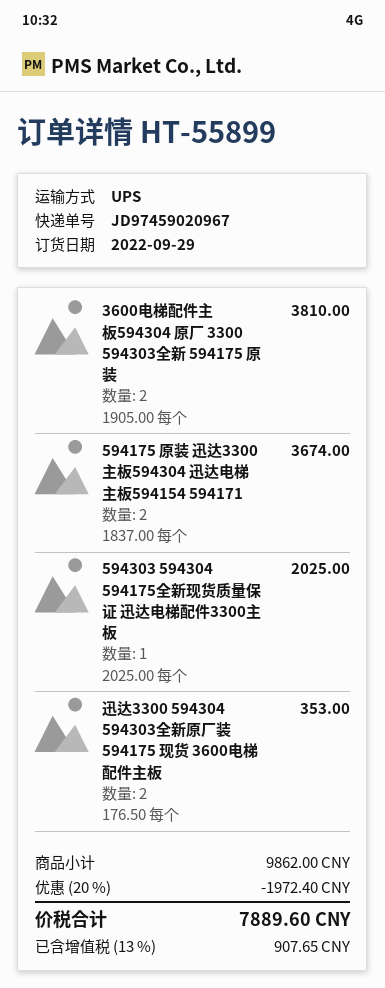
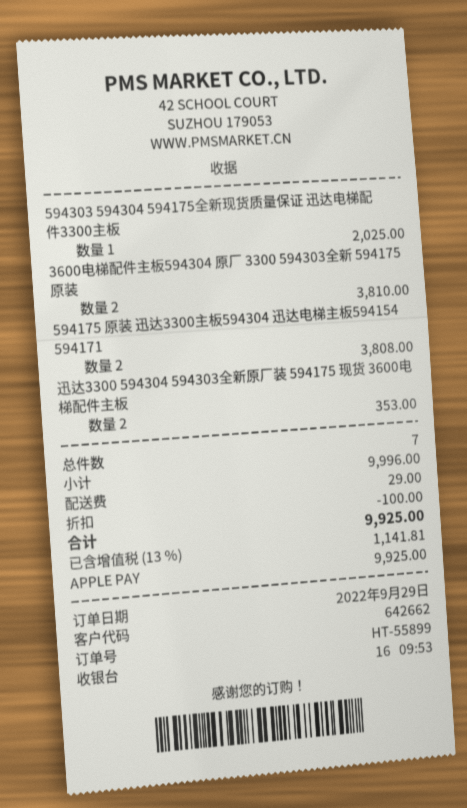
594175 原装 迅达3300主板594304 迅达电梯主板594154 594171: 2 for 3674.00 -> 2 for 3808.00
subtotal: 9862.00 -> 9996.00
discount: 1972.40 -> 100.00
shipping: none -> 29.00
tax: 13% = 907.65 -> 13% = 1141.81
total: 7889.60 -> 9925.00

